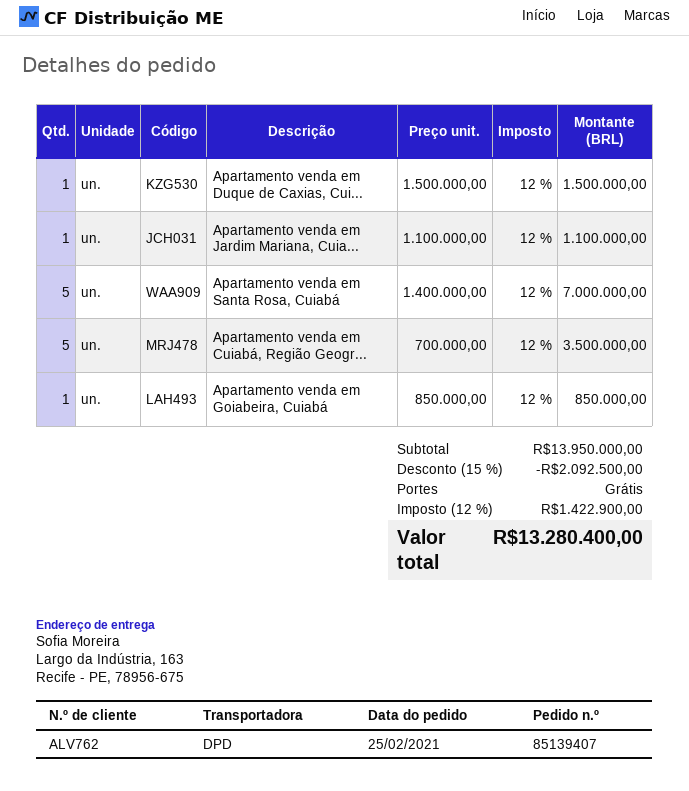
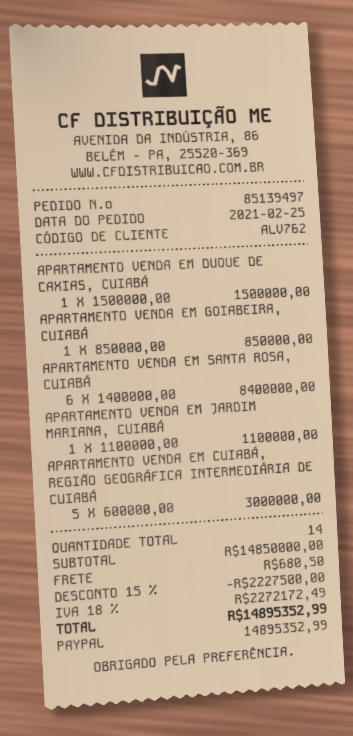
order number: 85139407 -> 85139497
Apartamento venda em Santa Rosa, Cuiabá: 5 x 1400000.00 = 7000000.00 -> 6 x 1400000.00 = 8400000.00
Apartamento venda em Cuiabá, Região Geogr...: 5 x 700000.00 = 3500000.00 -> 5 x 600000.00 = 3000000.00
subtotal: 13950000.00 -> 14850000.00
discount: 15% = 2092500.00 -> 15% = 2227500.00
shipping: 0.00 -> 680.50
tax: 12% = 1422900.00 -> 18% = 2272172.49
total: 13280400.00 -> 14895352.99

